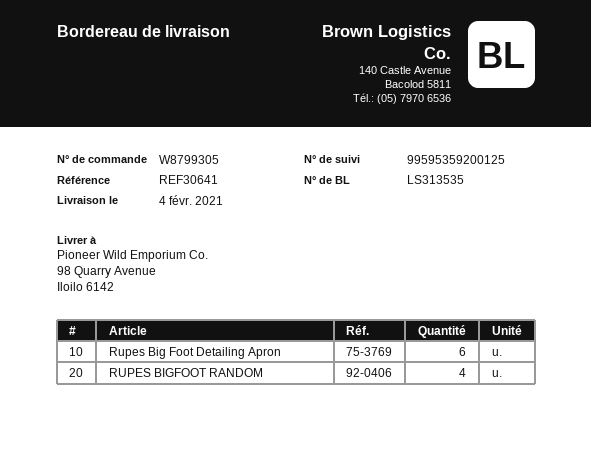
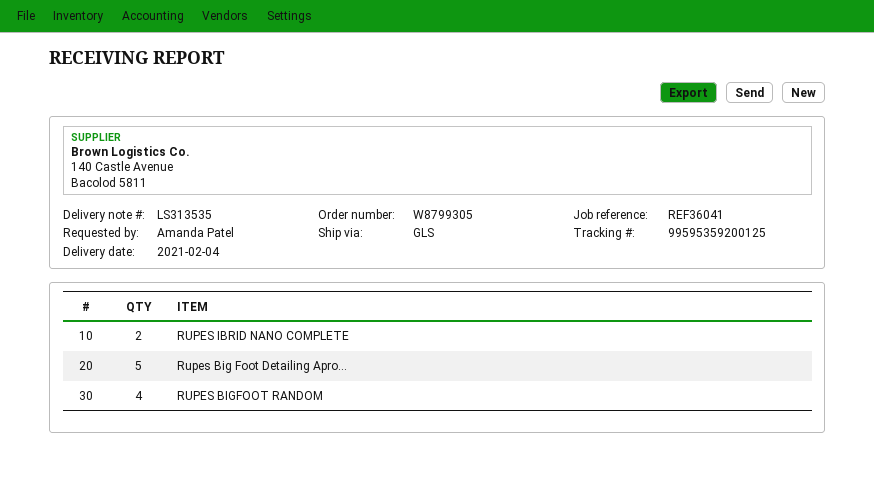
reference: REF30641 -> REF36041
Rupes Big Foot Detailing Apron: 6 -> 5
RUPES IBRID NANO COMPLETE: none -> 2

